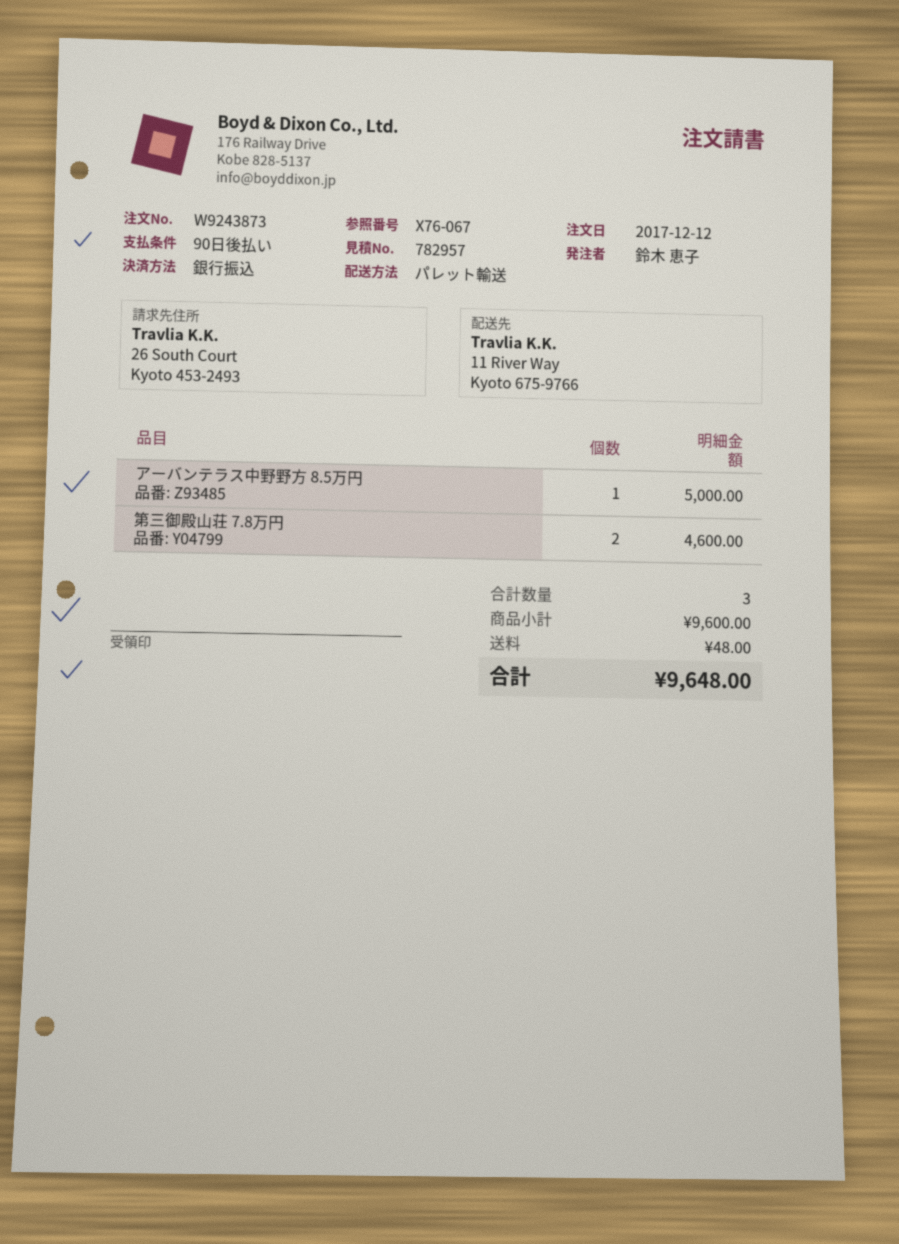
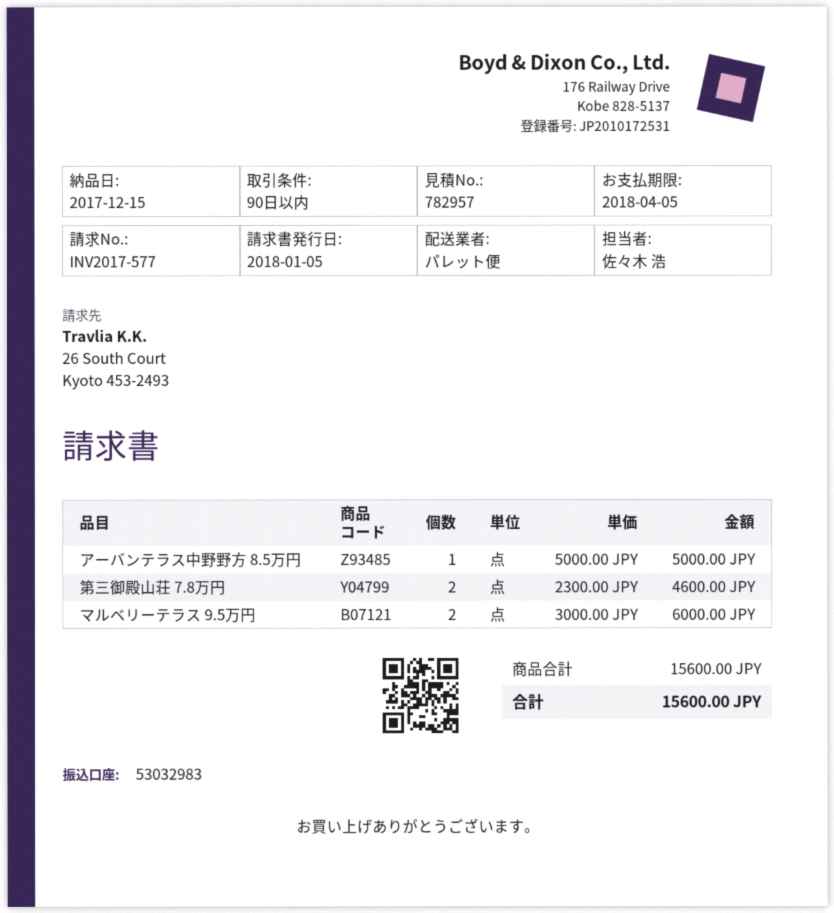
マルベリーテラス 9.5万円: none -> 2 for 6000.00
subtotal: 9600.00 -> 15600.00
shipping: 48.00 -> none
total: 9648.00 -> 15600.00

